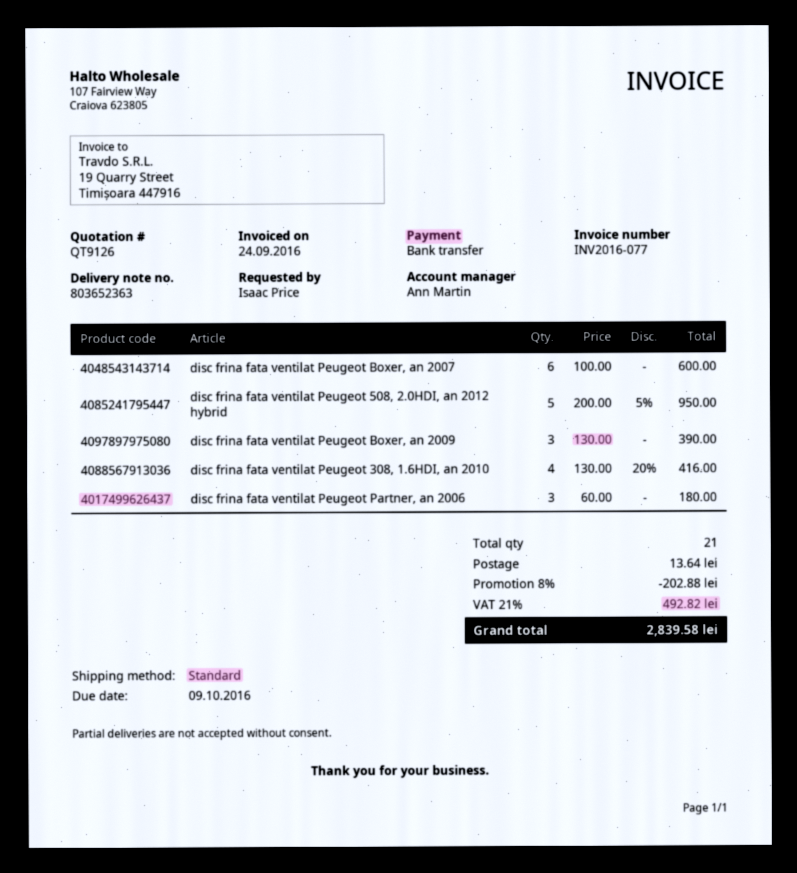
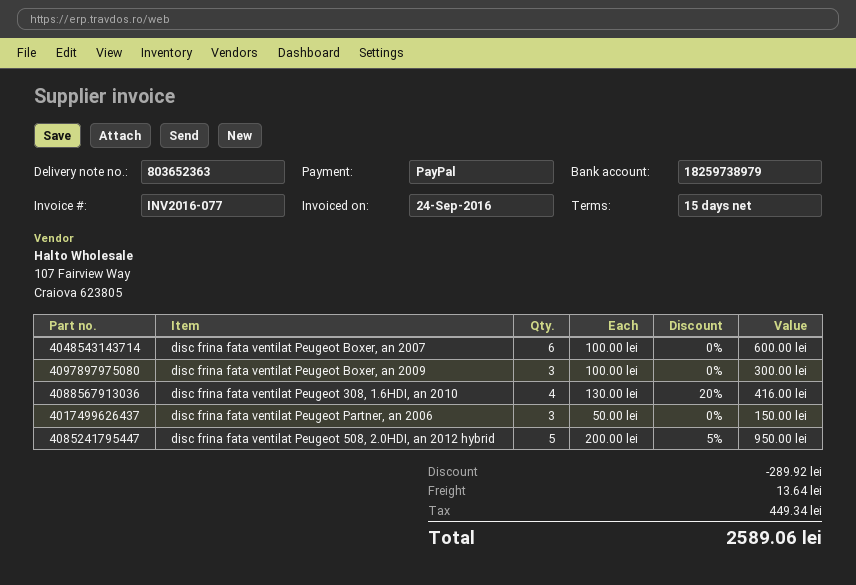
payment method: bank transfer -> PayPal
disc frina fata ventilat Peugeot Boxer, an 2009: 3 x 130.00 = 390.00 -> 3 x 100.00 = 300.00
disc frina fata ventilat Peugeot Partner, an 2006: 3 x 60.00 = 180.00 -> 3 x 50.00 = 150.00
discount: 202.88 -> 289.92
tax: 492.82 -> 449.34
total: 2839.58 -> 2589.06

